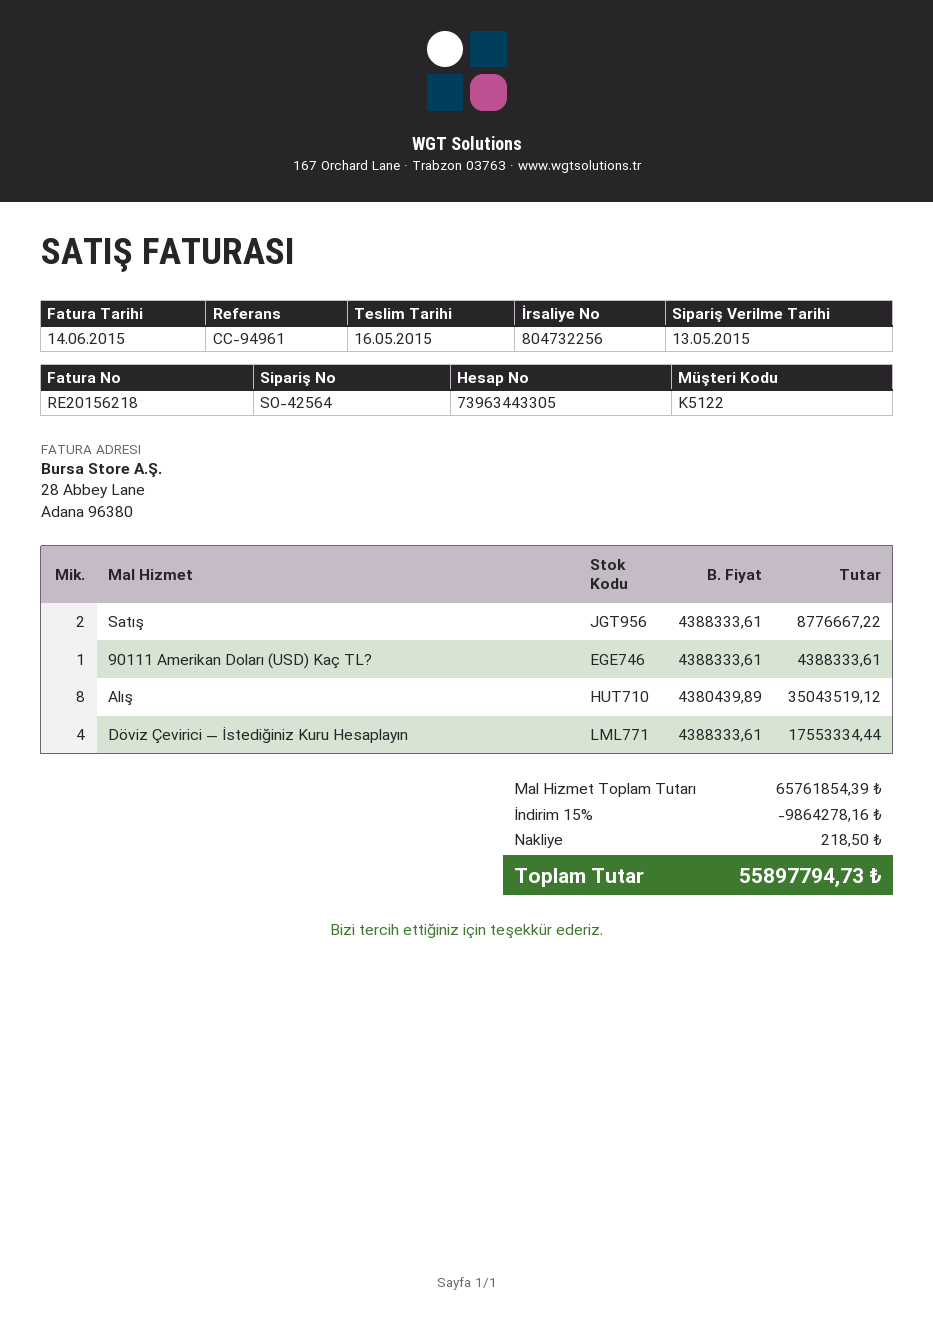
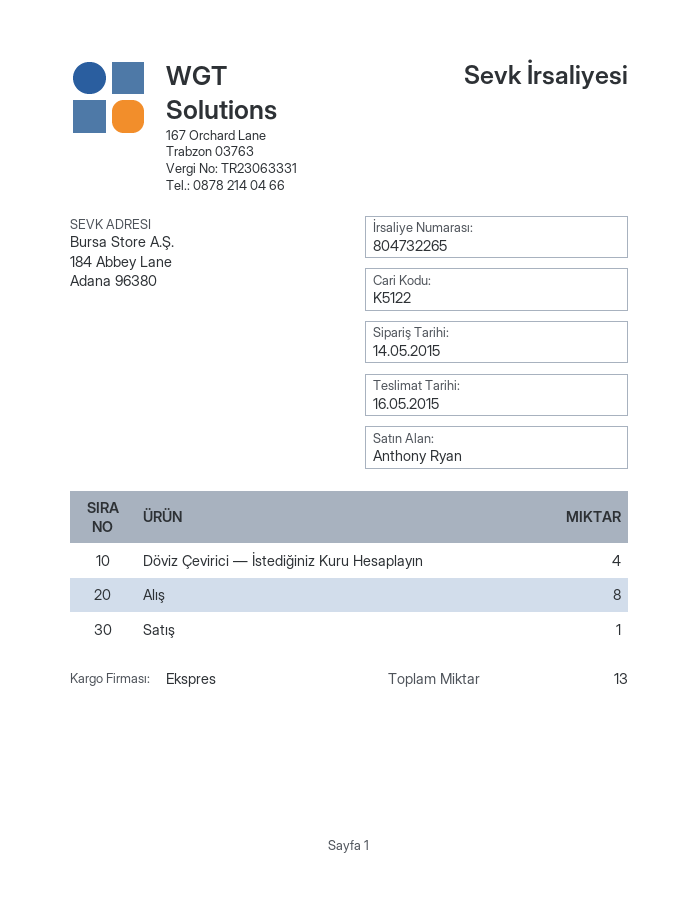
order date: 2015-05-13 -> 2015-05-14
delivery note number: 804732256 -> 804732265
Satış: 2 -> 1
90111 Amerikan Doları (USD) Kaç TL?: 1 -> none

